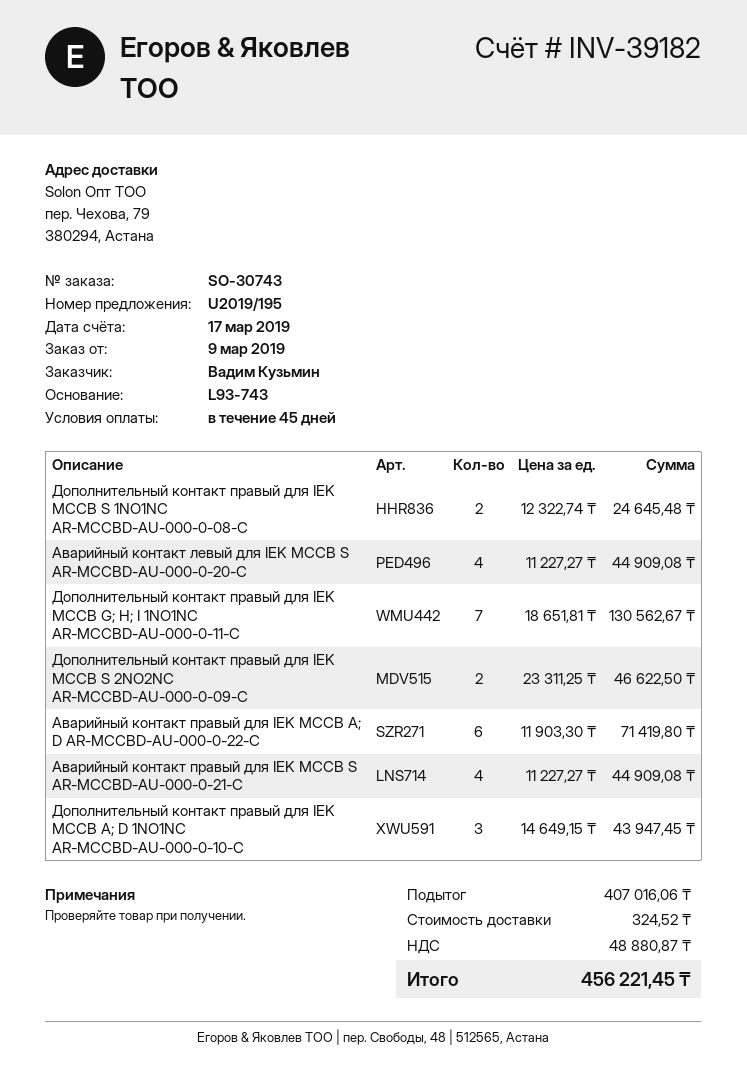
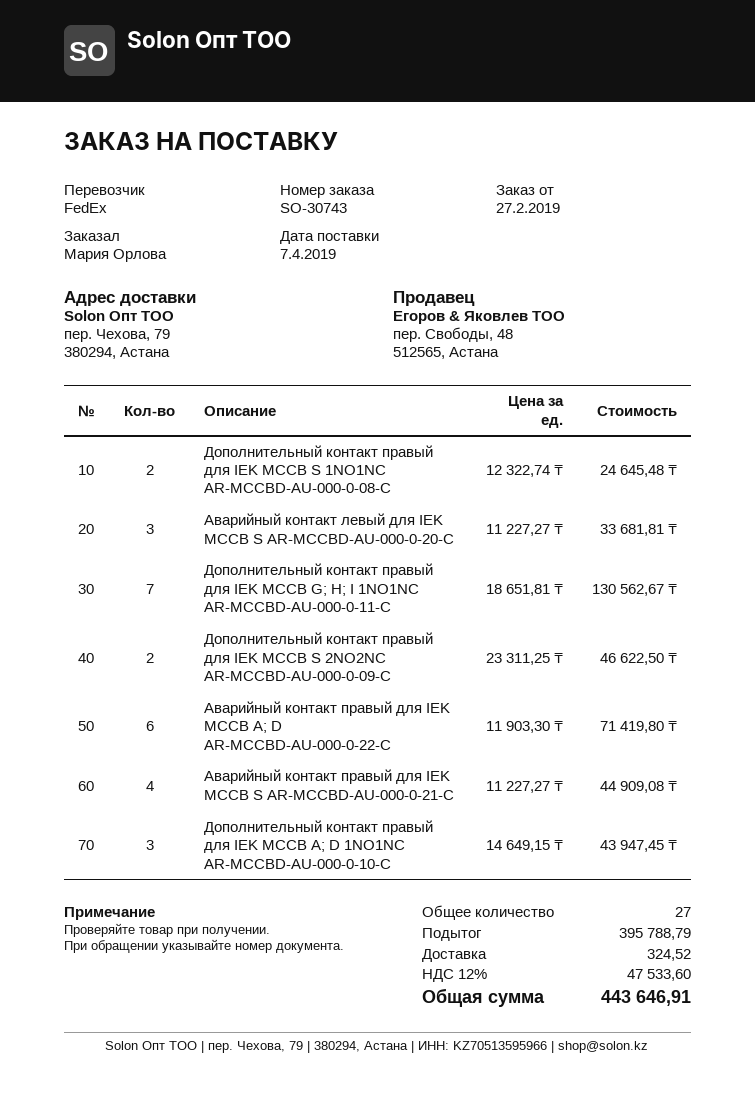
order date: 2019-03-09 -> 2019-02-27
ordered by: Вадим Кузьмин -> Мария Орлова
Аварийный контакт левый для IEK MCCB S AR-MCCBD-AU-000-0-20-C: 4 x 11227.27 = 44909.08 -> 3 x 11227.27 = 33681.81
subtotal: 407016.06 -> 395788.79
tax: 48880.87 -> 47533.60
total: 456221.45 -> 443646.91

